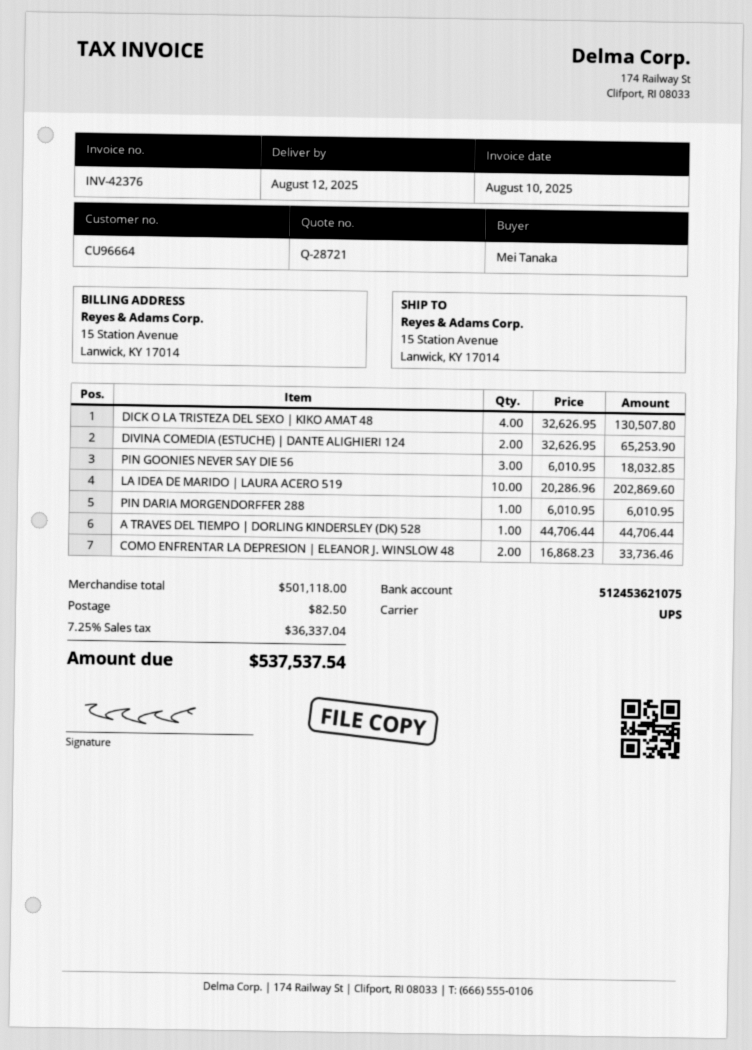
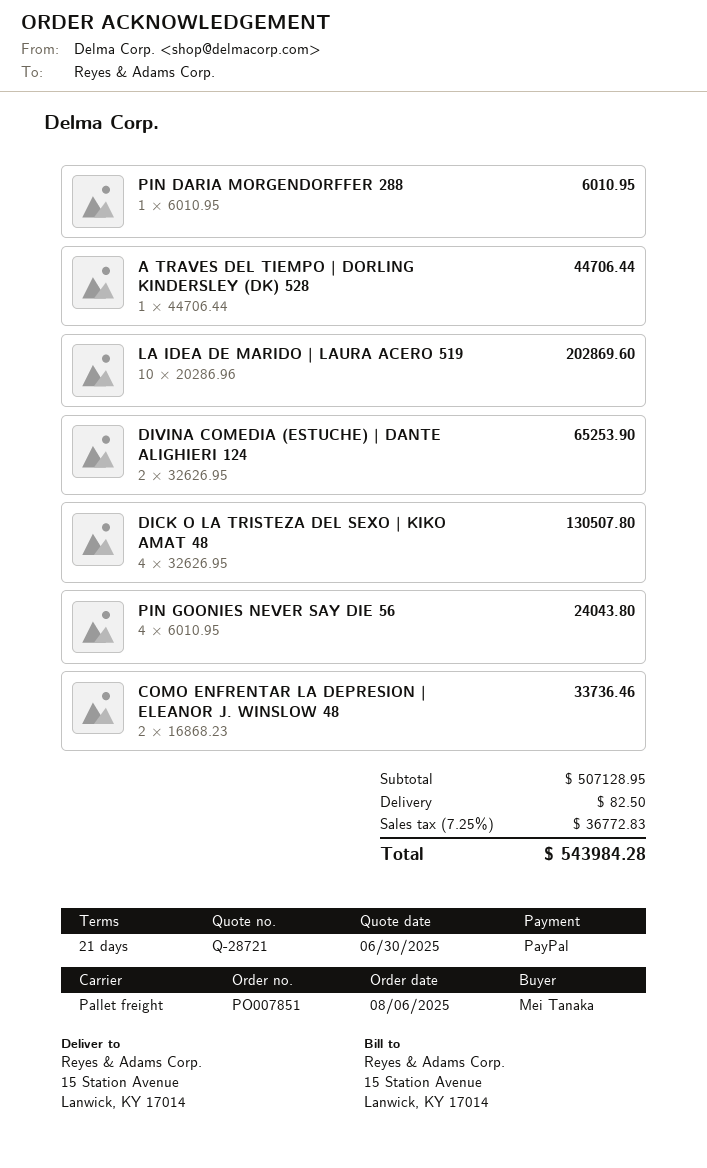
shipping method: UPS -> pallet freight
PIN GOONIES NEVER SAY DIE 56: 3 x 6010.95 = 18032.85 -> 4 x 6010.95 = 24043.80
subtotal: 501118.00 -> 507128.95
tax: 7.25% = 36337.04 -> 7.25% = 36772.83
total: 537537.54 -> 543984.28

